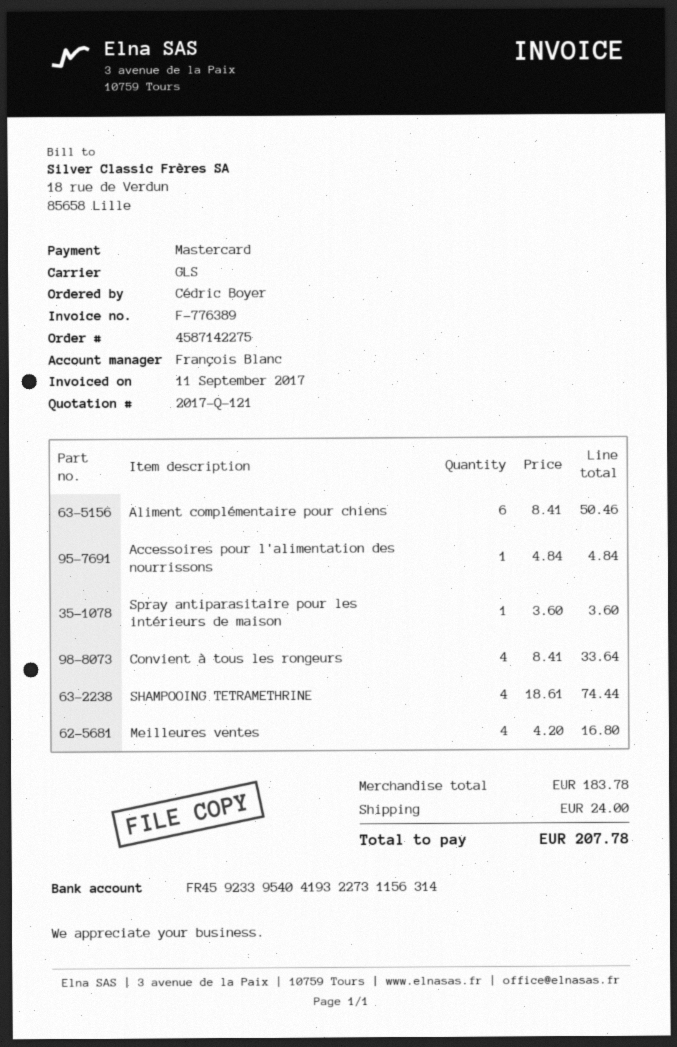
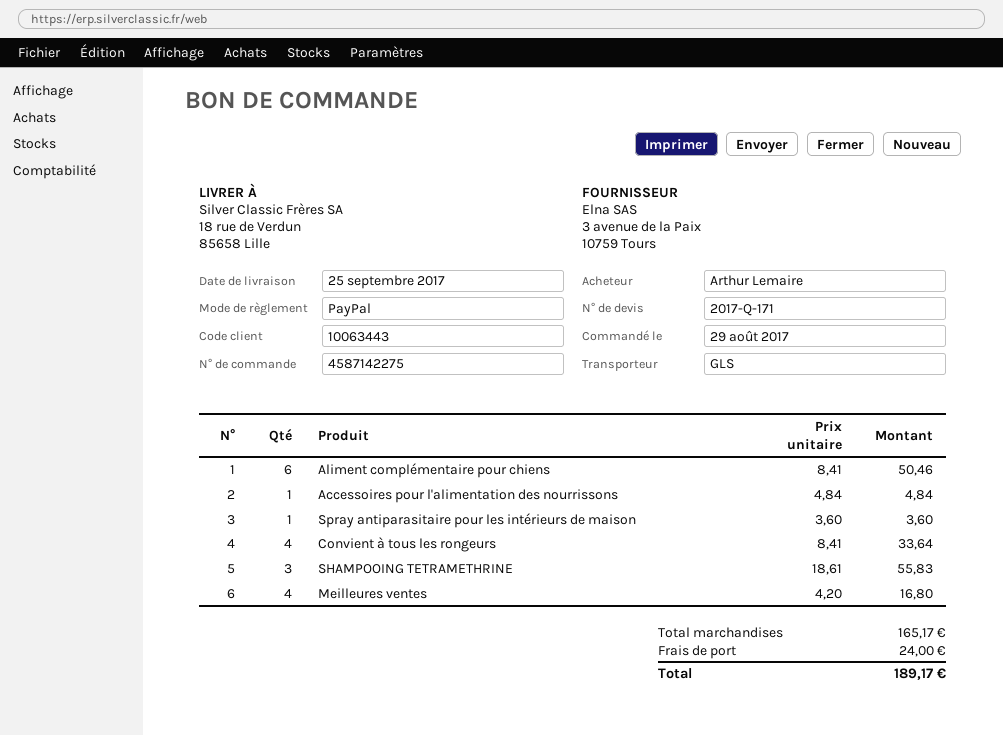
quote number: 2017-Q-121 -> 2017-Q-171
ordered by: Cédric Boyer -> Arthur Lemaire
payment method: Mastercard -> PayPal
SHAMPOOING TETRAMETHRINE: 4 x 18.61 = 74.44 -> 3 x 18.61 = 55.83
subtotal: 183.78 -> 165.17
total: 207.78 -> 189.17

